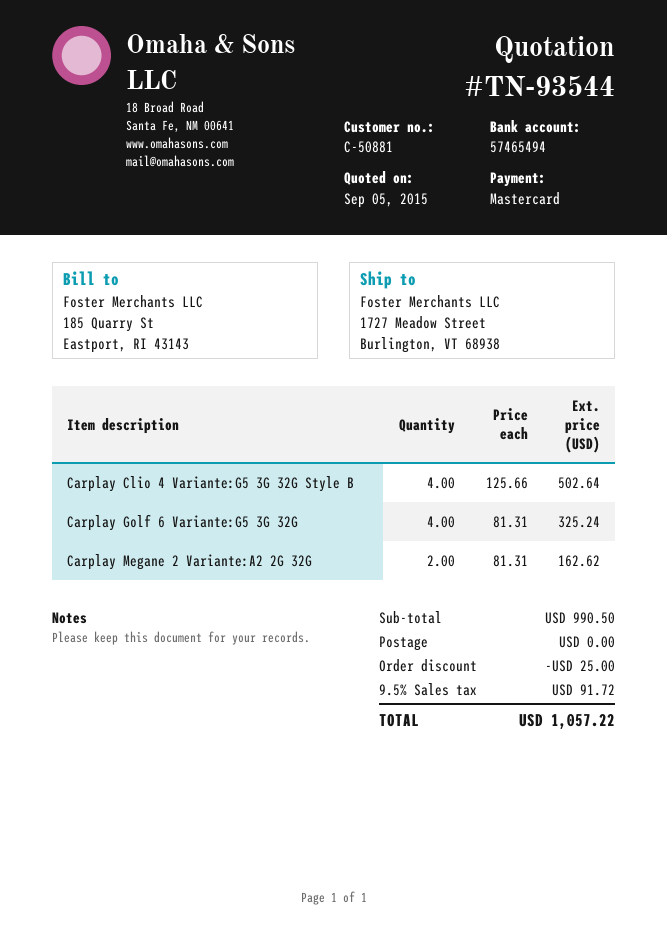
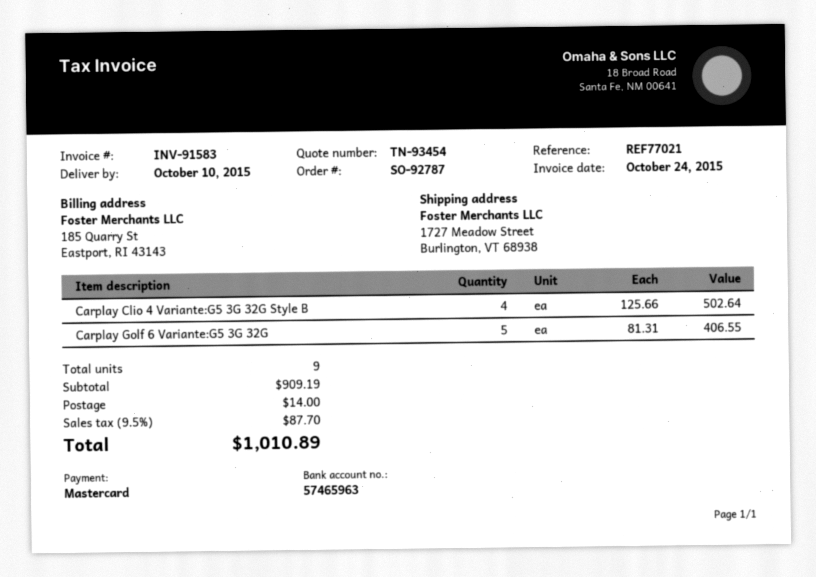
quote number: TN-93544 -> TN-93454
bank account: 57465494 -> 57465963
Carplay Golf 6 Variante:G5 3G 32G: 4 x 81.31 = 325.24 -> 5 x 81.31 = 406.55
Carplay Megane 2 Variante:A2 2G 32G: 2 x 81.31 = 162.62 -> none
subtotal: 990.50 -> 909.19
discount: 25.00 -> none
shipping: 0.00 -> 14.00
tax: 9.5% = 91.72 -> 9.5% = 87.70
total: 1057.22 -> 1010.89

